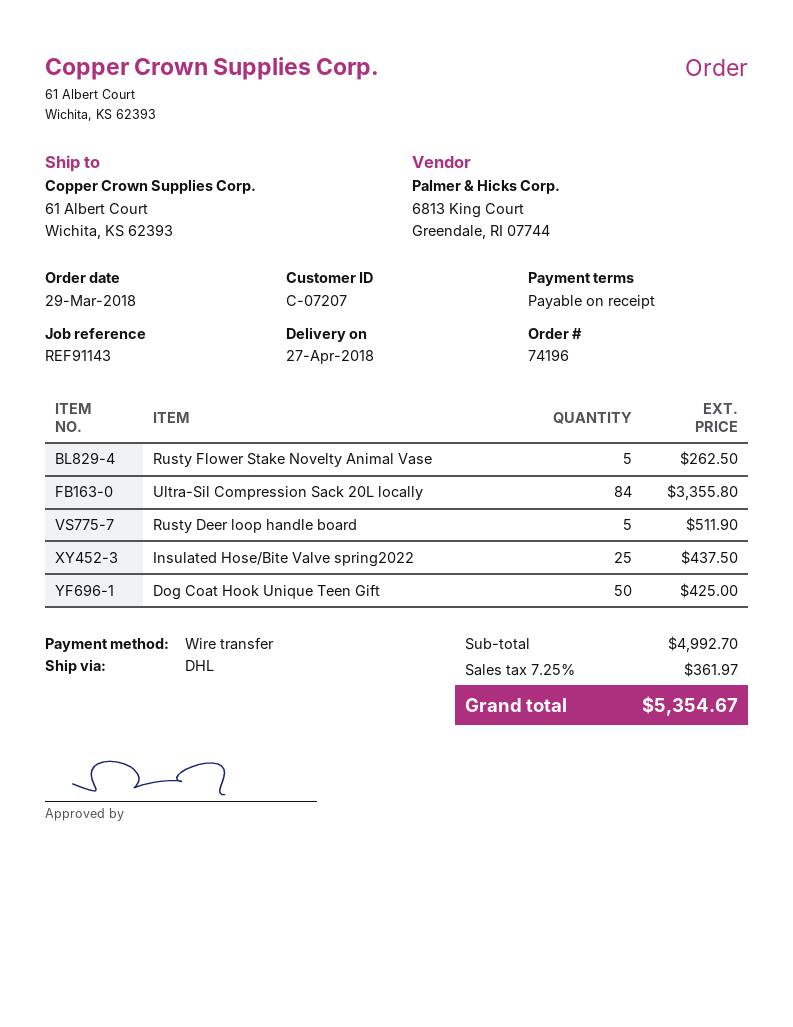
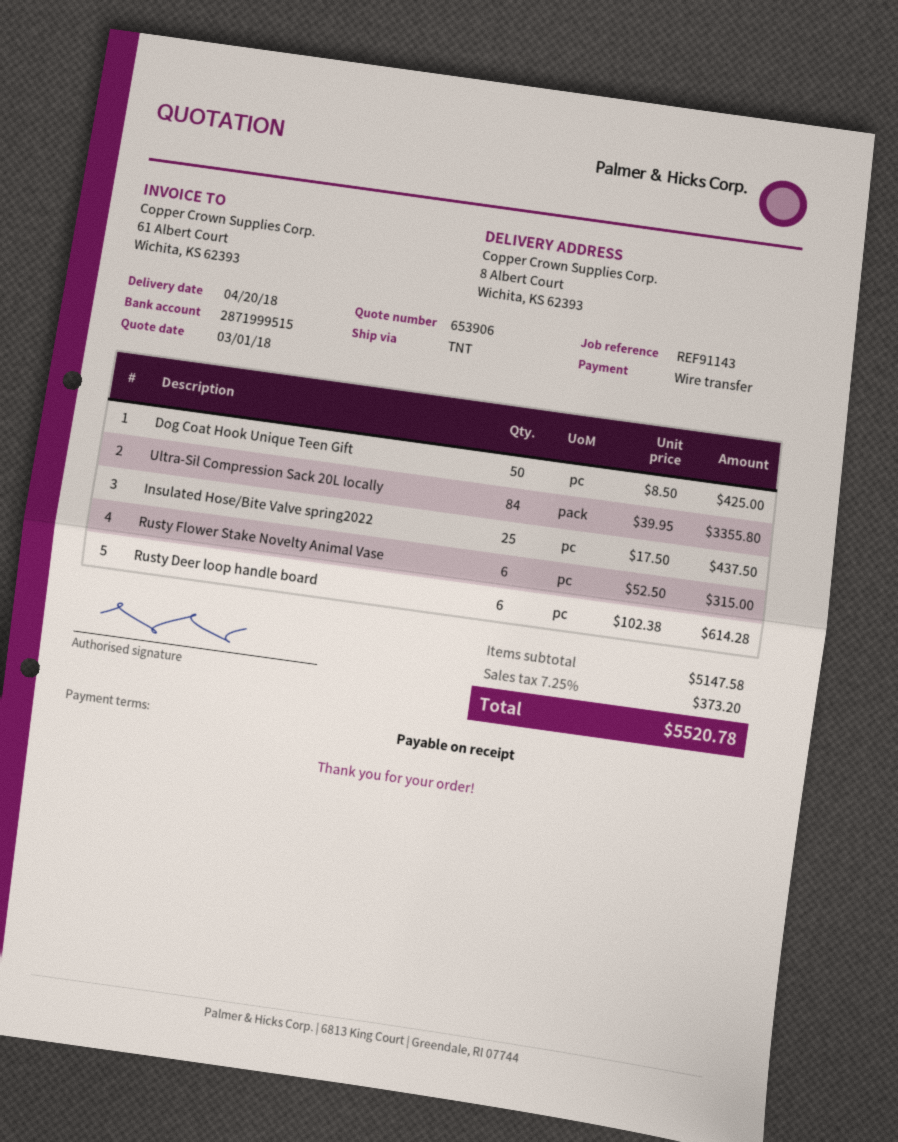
delivery date: 2018-04-27 -> 2018-04-20
shipping method: DHL -> TNT
ship to: 61 Albert Court, Wichita, KS 62393 -> 8 Albert Court, Wichita, KS 62393
Rusty Flower Stake Novelty Animal Vase: 5 for 262.50 -> 6 for 315.00
Rusty Deer loop handle board: 5 for 511.90 -> 6 for 614.28
subtotal: 4992.70 -> 5147.58
tax: 7.25% = 361.97 -> 7.25% = 373.20
total: 5354.67 -> 5520.78

